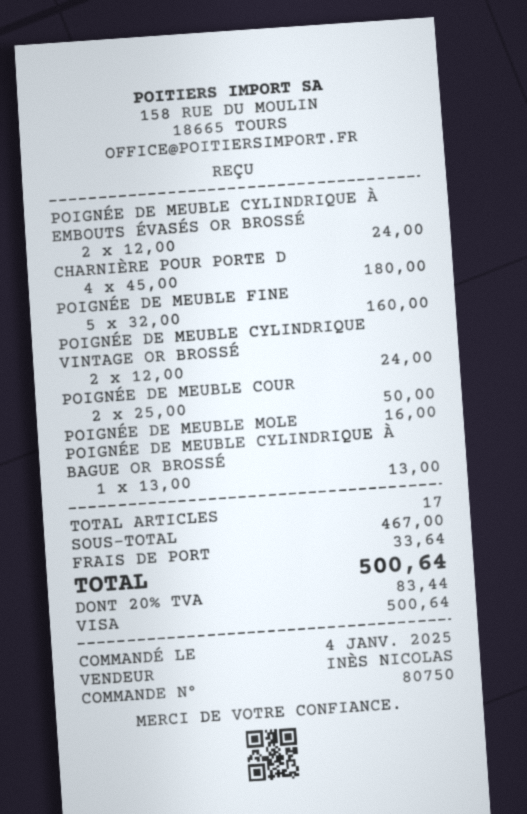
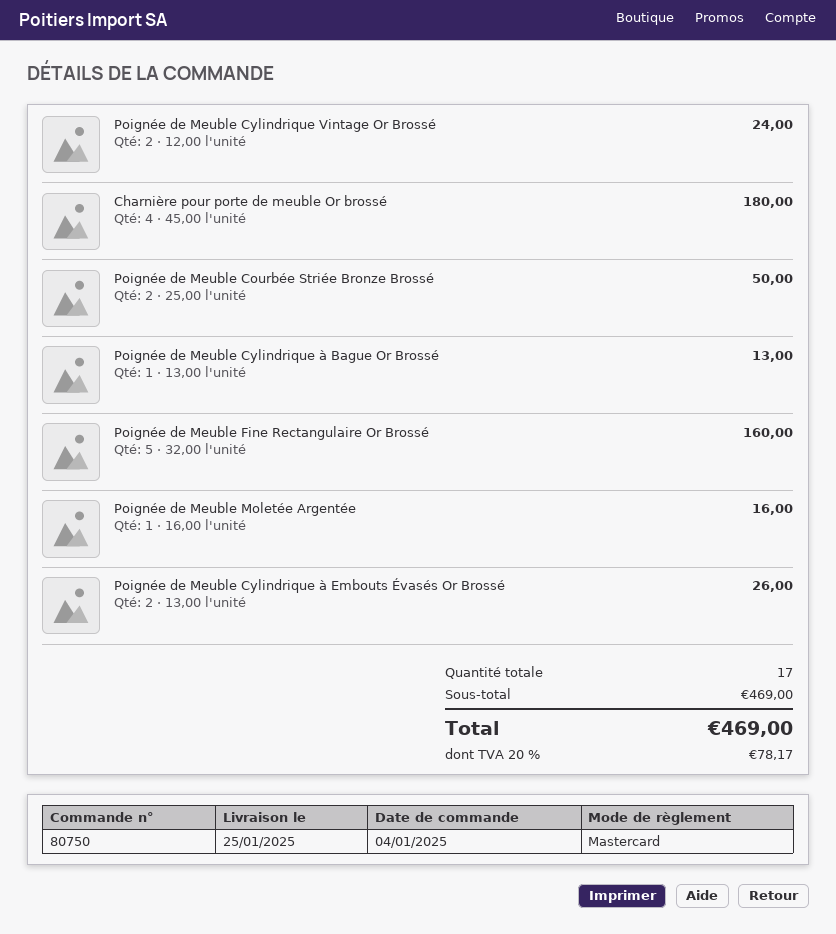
payment method: Visa -> Mastercard
POIGNÉE DE MEUBLE CYLINDRIQUE À EMBOUTS ÉVASÉS OR BROSSÉ: 2 x 12.00 = 24.00 -> 2 x 13.00 = 26.00
subtotal: 467.00 -> 469.00
shipping: 33.64 -> none
tax: 20% = 83.44 -> 20% = 78.17
total: 500.64 -> 469.00

